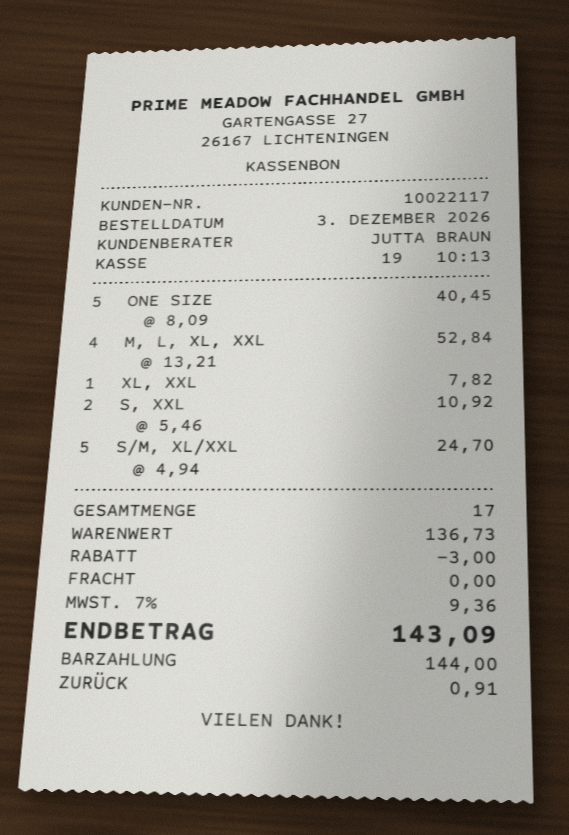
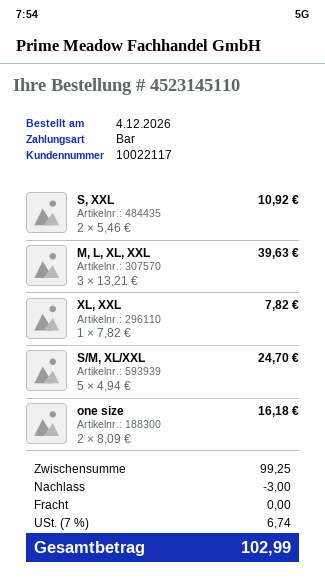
order date: 2026-12-03 -> 2026-12-04
ONE SIZE: 5 x 8.09 = 40.45 -> 2 x 8.09 = 16.18
M, L, XL, XXL: 4 x 13.21 = 52.84 -> 3 x 13.21 = 39.63
subtotal: 136.73 -> 99.25
tax: 7% = 9.36 -> 7% = 6.74
total: 143.09 -> 102.99

